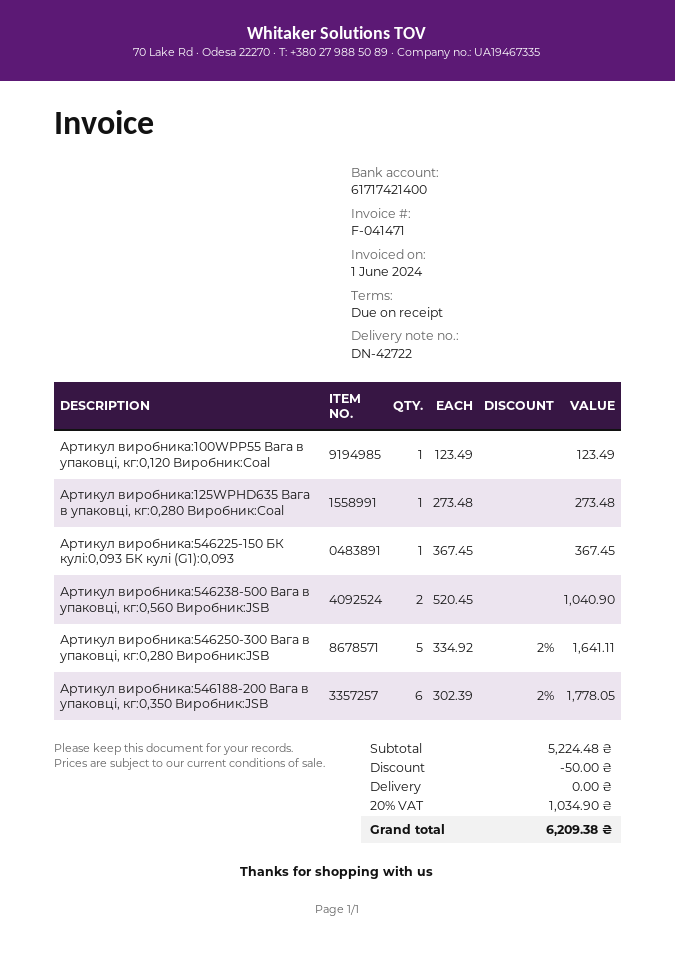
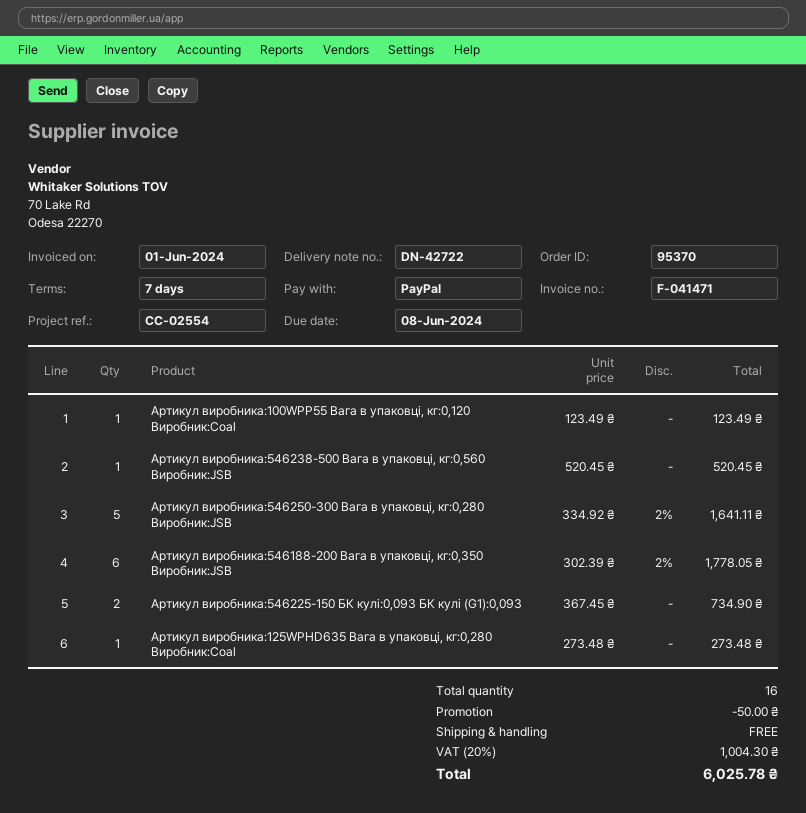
payment terms: on receipt -> 7 days
Артикул виробника:546225-150 БК кулі:0,093 БК кулі (G1):0,093: 1 x 367.45 = 367.45 -> 2 x 367.45 = 734.90
Артикул виробника:546238-500 Вага в упаковці, кг:0,560 Виробник:JSB: 2 x 520.45 = 1040.90 -> 1 x 520.45 = 520.45
tax: 20% = 1034.90 -> 20% = 1004.30
total: 6209.38 -> 6025.78

